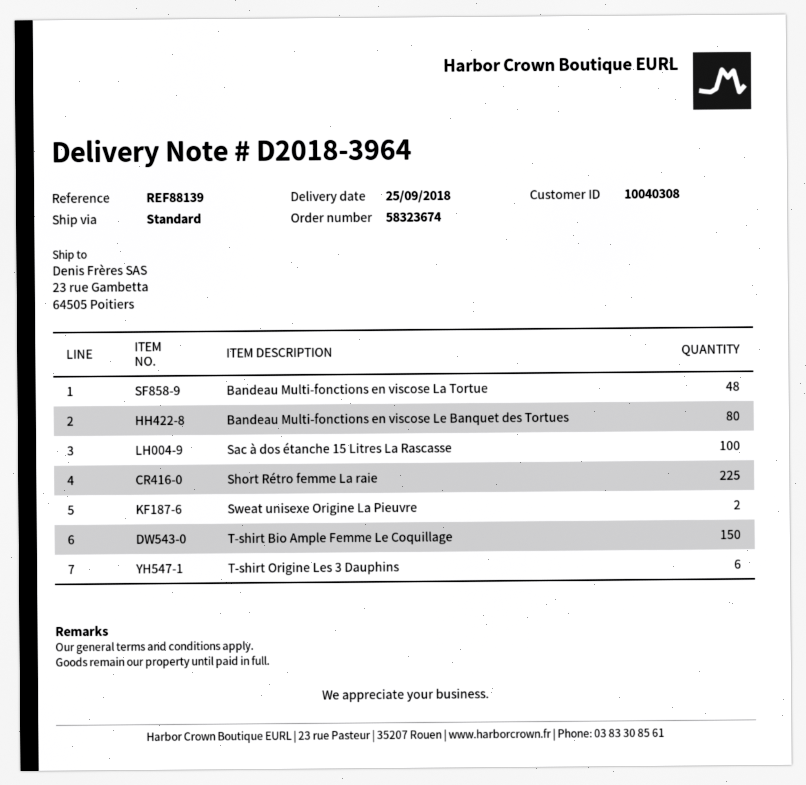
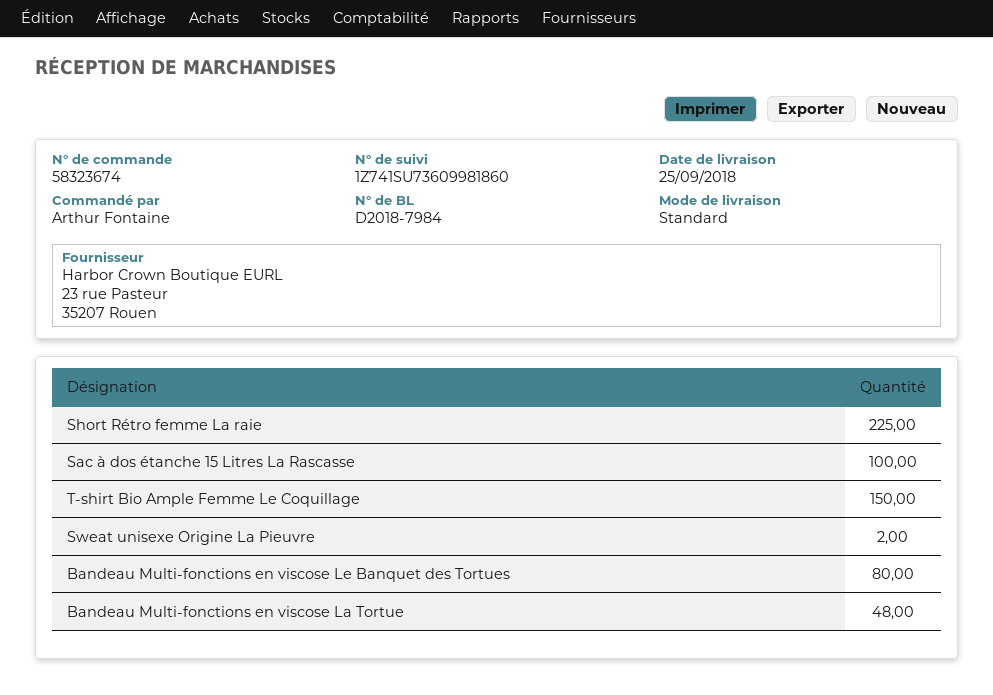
delivery note number: D2018-3964 -> D2018-7984
T-shirt Origine Les 3 Dauphins: 6 -> none

